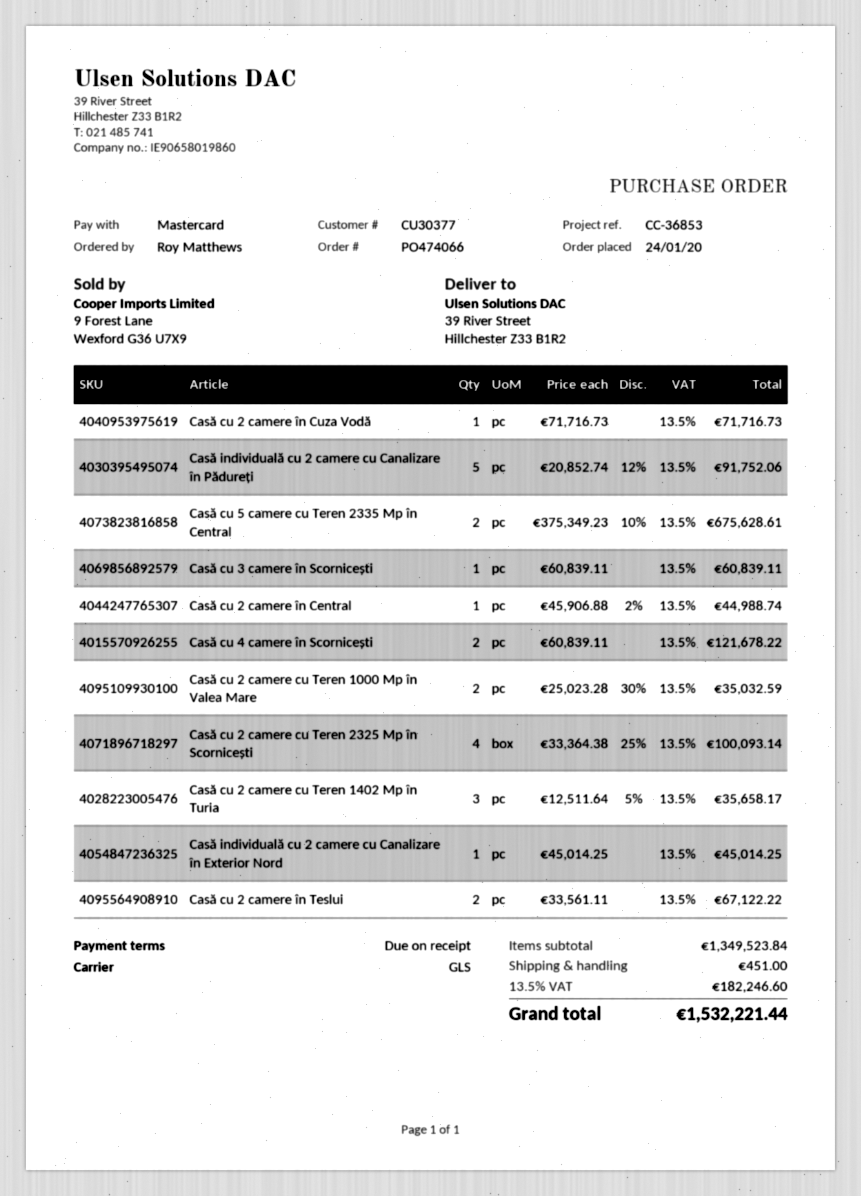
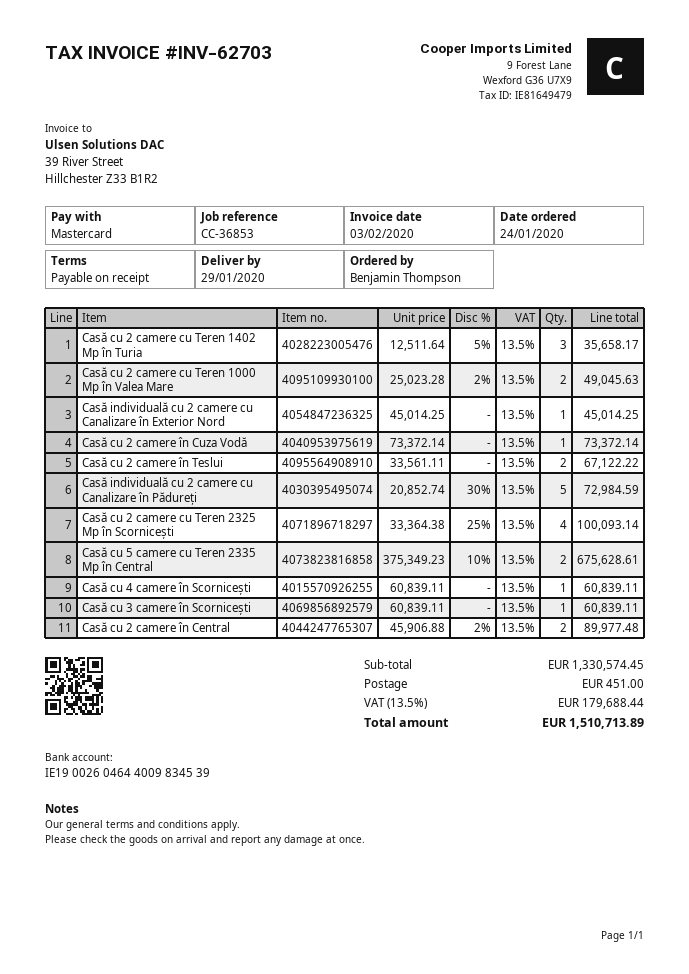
ordered by: Roy Matthews -> Benjamin Thompson
Casă cu 2 camere în Cuza Vodă: 1 x 71716.73 = 71716.73 -> 1 x 73372.14 = 73372.14
Casă individuală cu 2 camere cu Canalizare în Pădureți: 5 x 20852.74 - 12% = 91752.06 -> 5 x 20852.74 - 30% = 72984.59
Casă cu 2 camere în Central: 1 x 45906.88 - 2% = 44988.74 -> 2 x 45906.88 - 2% = 89977.48
Casă cu 4 camere în Scornicești: 2 x 60839.11 = 121678.22 -> 1 x 60839.11 = 60839.11
Casă cu 2 camere cu Teren 1000 Mp în Valea Mare: 2 x 25023.28 - 30% = 35032.59 -> 2 x 25023.28 - 2% = 49045.63
subtotal: 1349523.84 -> 1330574.45
tax: 13.5% = 182246.60 -> 13.5% = 179688.44
total: 1532221.44 -> 1510713.89

